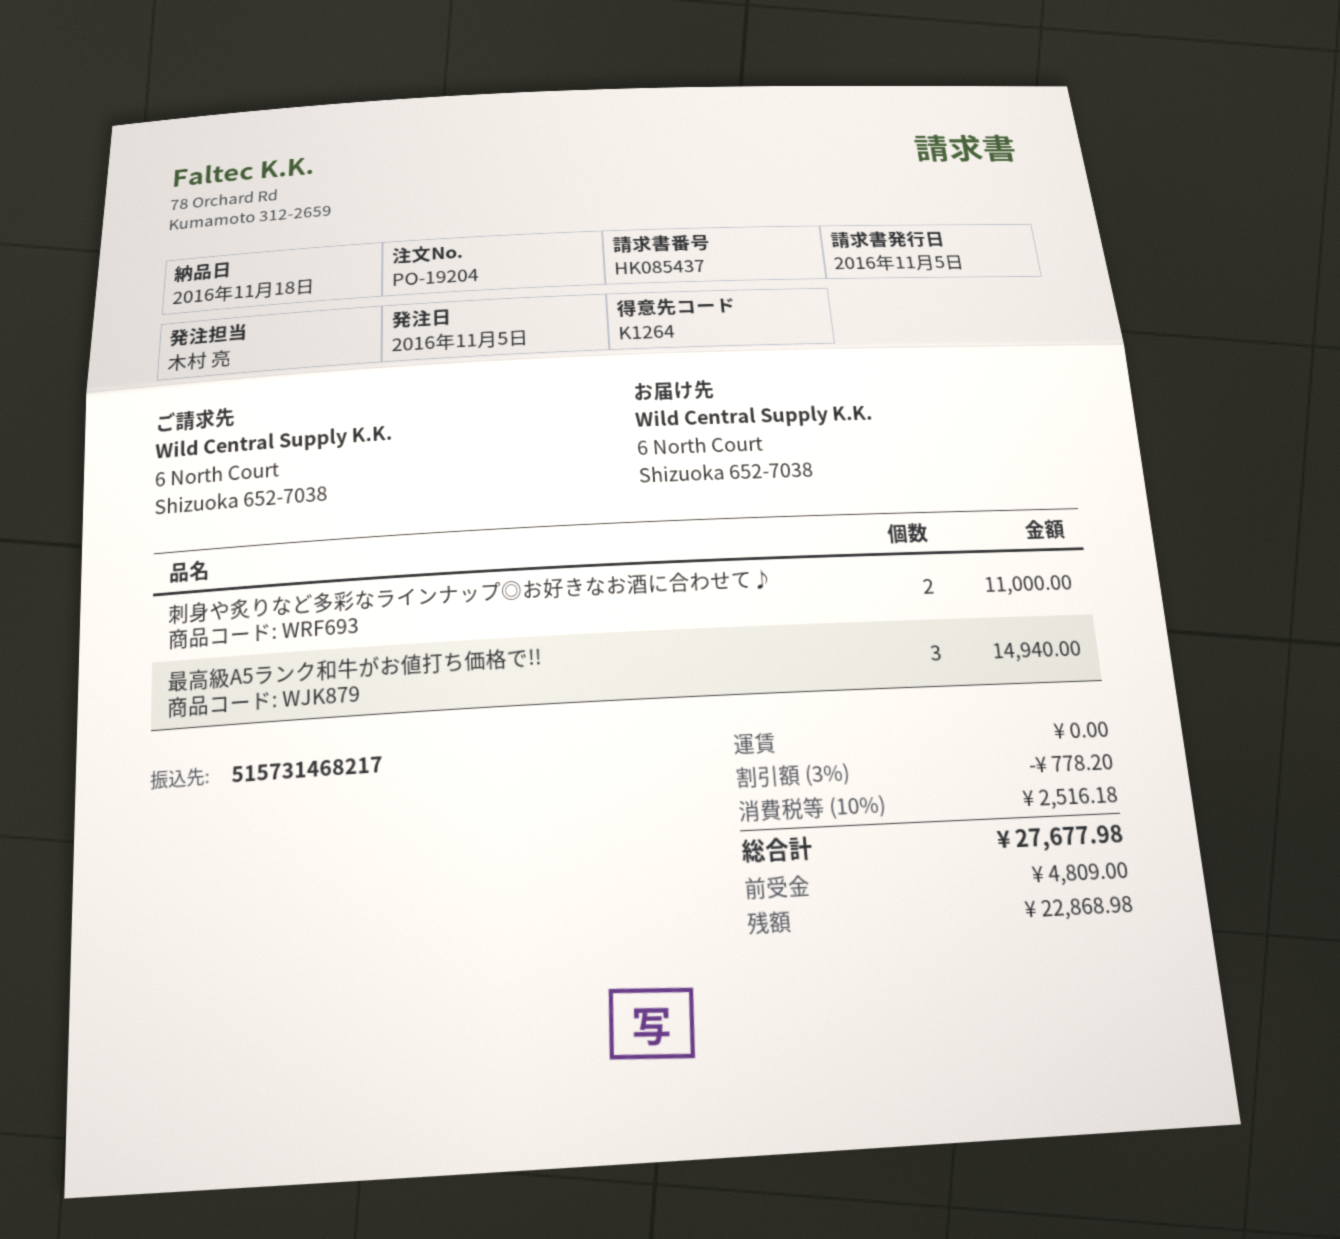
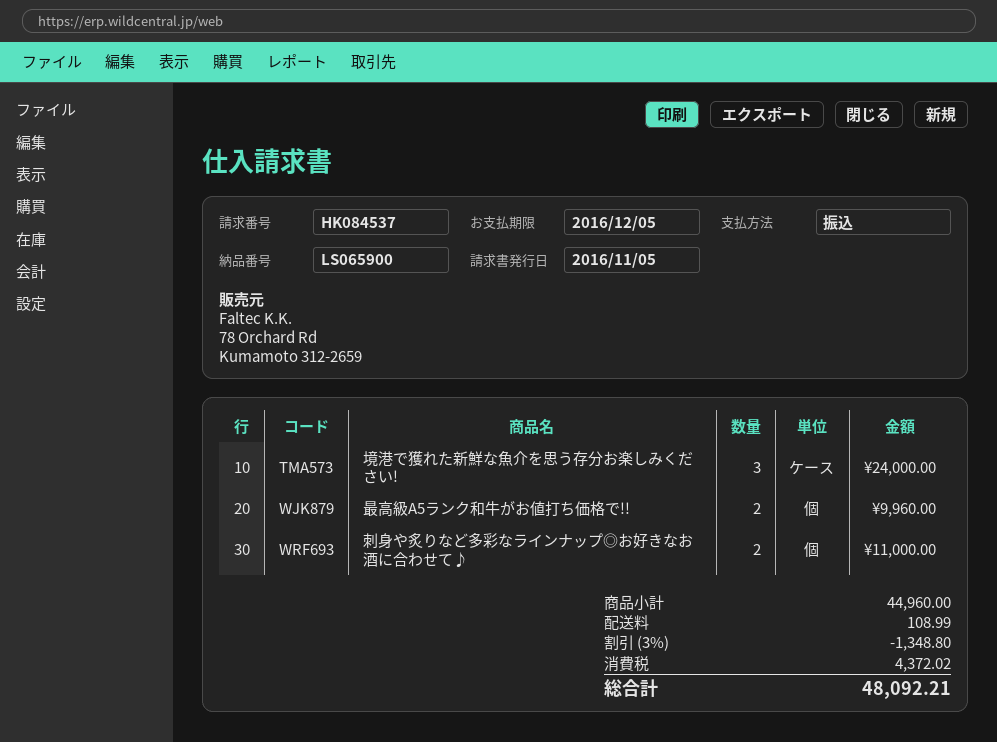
invoice number: HK085437 -> HK084537
最高級A5ランク和牛がお値打ち価格で!!: 3 for 14940.00 -> 2 for 9960.00
境港で獲れた新鮮な魚介を思う存分お楽しみください!: none -> 3 for 24000.00
discount: 3% = 778.20 -> 3% = 1348.80
shipping: 0.00 -> 108.99
tax: 2516.18 -> 4372.02
total: 27677.98 -> 48092.21

